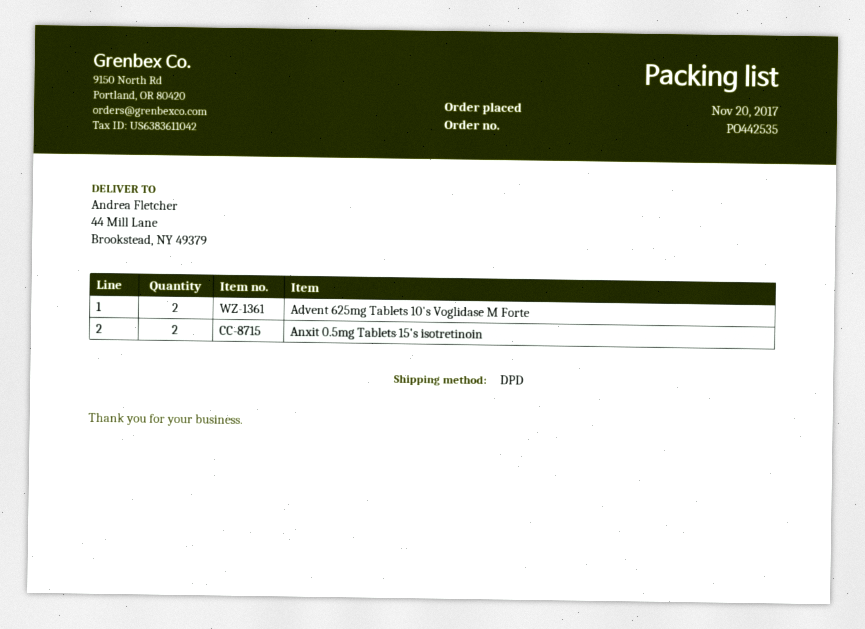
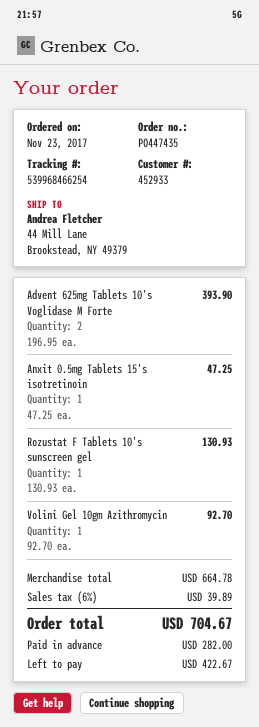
order number: PO442535 -> PO447435
order date: 2017-11-20 -> 2017-11-23
Anxit 0.5mg Tablets 15's isotretinoin: 2 -> 1
Rozustat F Tablets 10's sunscreen gel: none -> 1
Volini Gel 10gm Azithromycin: none -> 1

